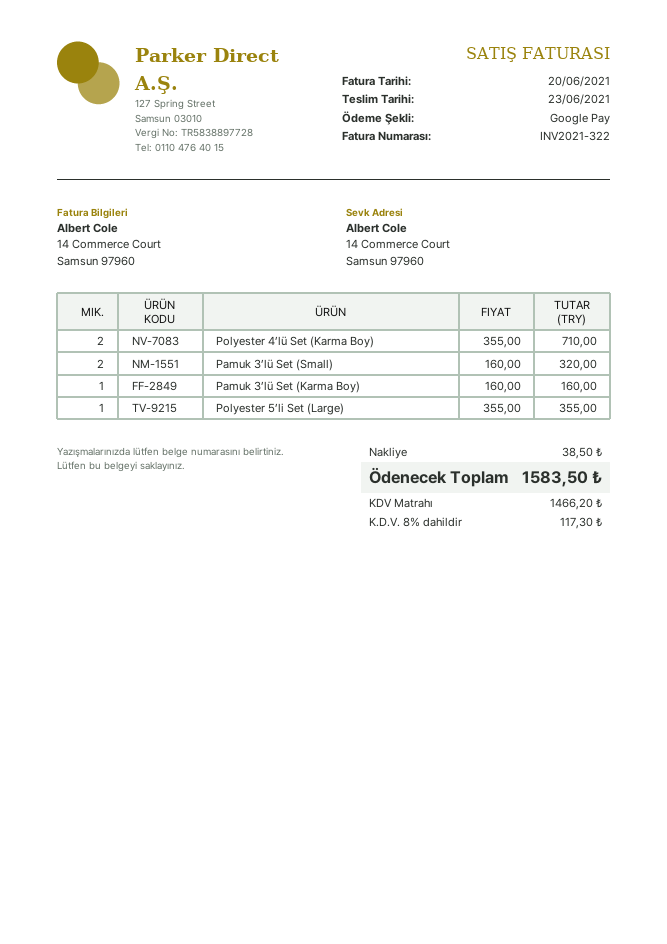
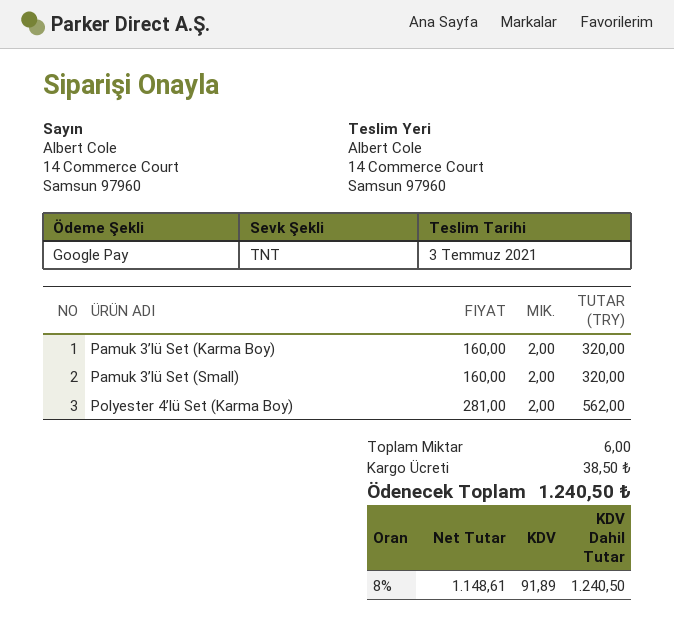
delivery date: 2021-06-23 -> 2021-07-03
Polyester 4’lü Set (Karma Boy): 2 x 355.00 = 710.00 -> 2 x 281.00 = 562.00
Pamuk 3’lü Set (Karma Boy): 1 x 160.00 = 160.00 -> 2 x 160.00 = 320.00
Polyester 5’li Set (Large): 1 x 355.00 = 355.00 -> none
net: 1466.20 -> 1148.61
tax: 8% = 117.30 -> 8% = 91.89
total: 1583.50 -> 1240.50

